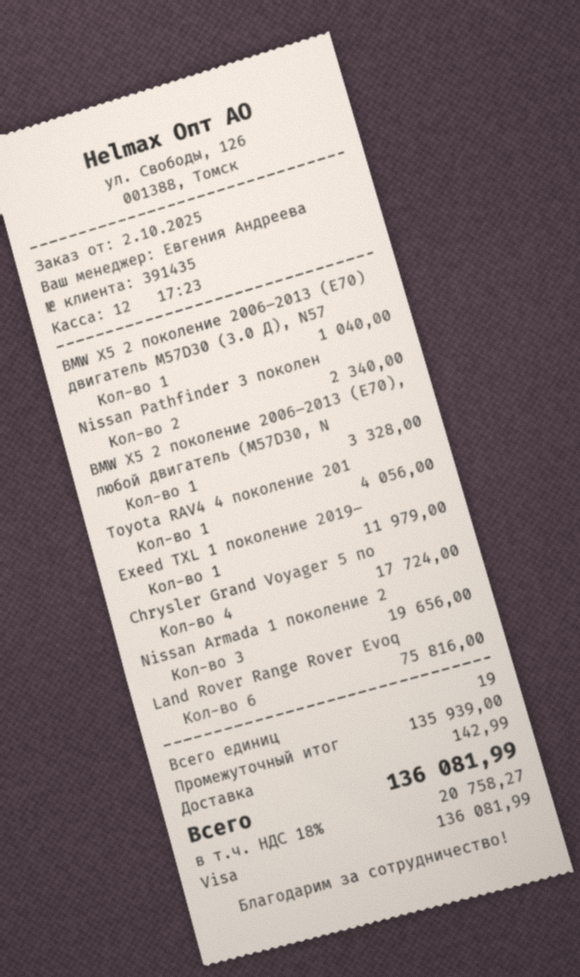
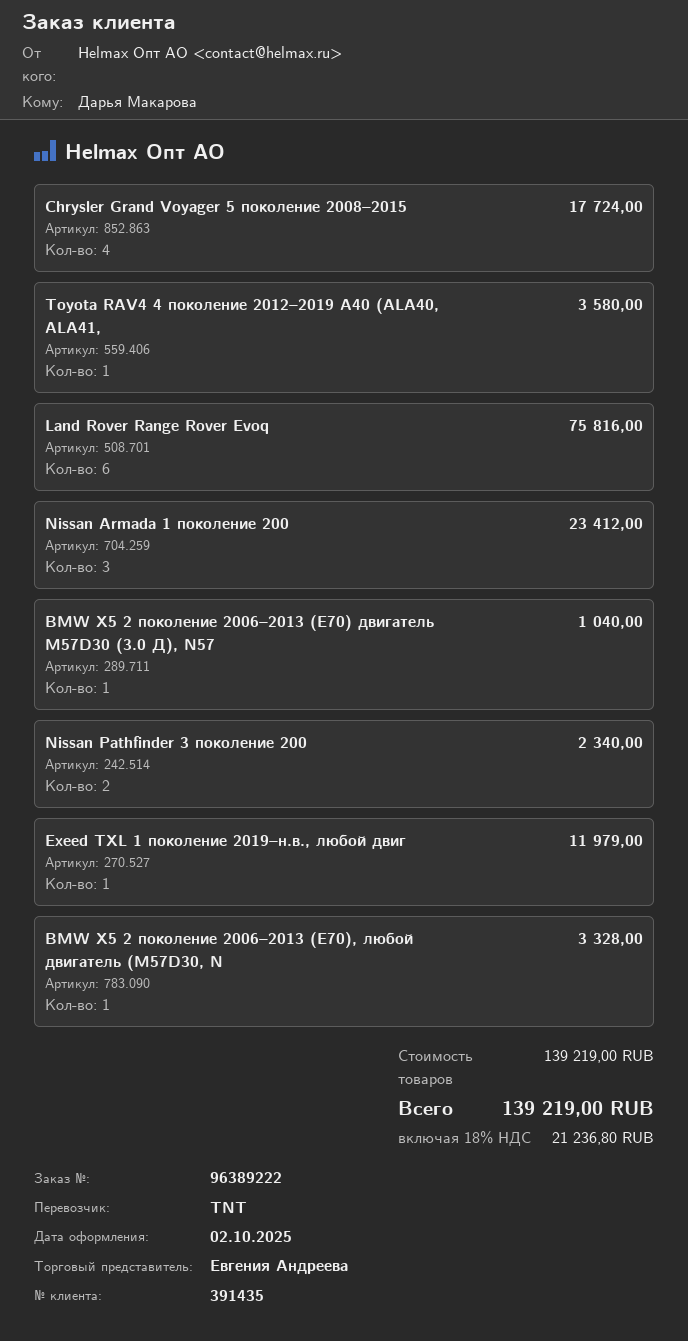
Toyota RAV4 4 поколение 201: 1 for 4056.00 -> 1 for 3580.00
Nissan Armada 1 поколение 2: 3 for 19656.00 -> 3 for 23412.00
subtotal: 135939.00 -> 139219.00
shipping: 142.99 -> none
tax: 18% = 20758.27 -> 18% = 21236.80
total: 136081.99 -> 139219.00

